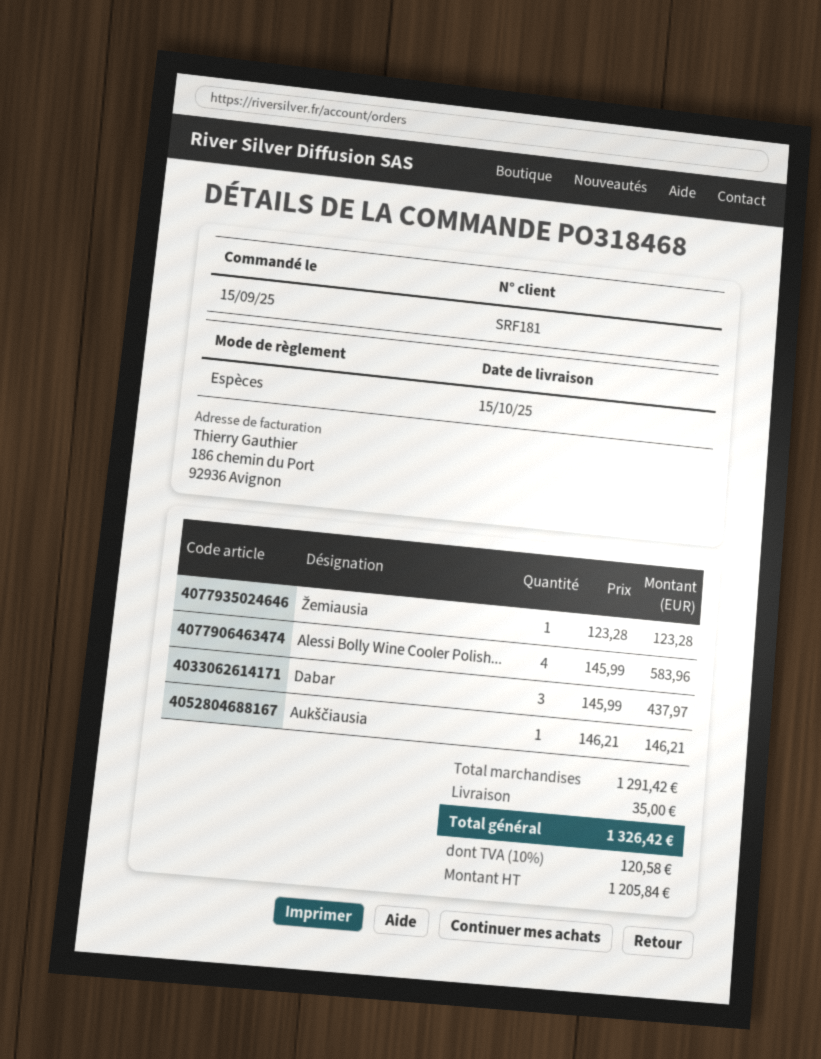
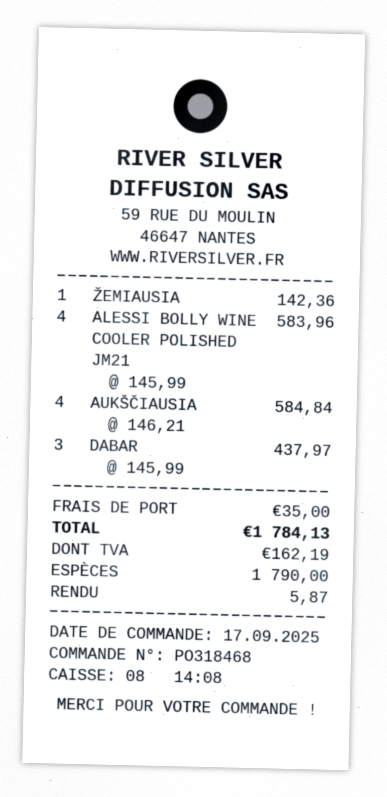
order date: 2025-09-15 -> 2025-09-17
Žemiausia: 1 x 123.28 = 123.28 -> 1 x 142.36 = 142.36
Aukščiausia: 1 x 146.21 = 146.21 -> 4 x 146.21 = 584.84
tax: 120.58 -> 162.19
total: 1326.42 -> 1784.13

